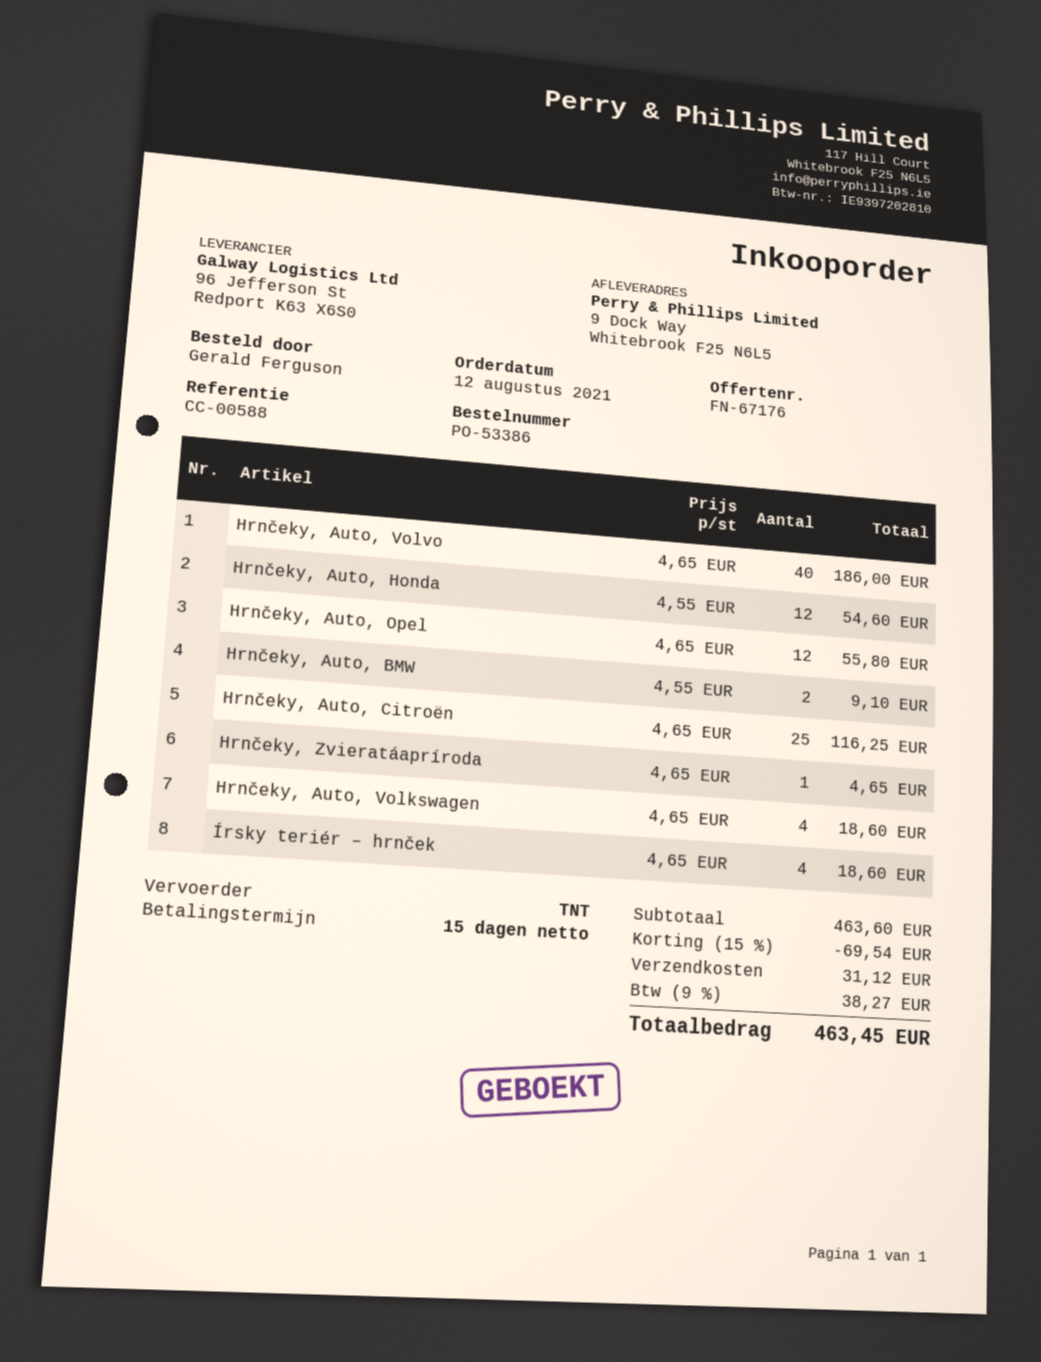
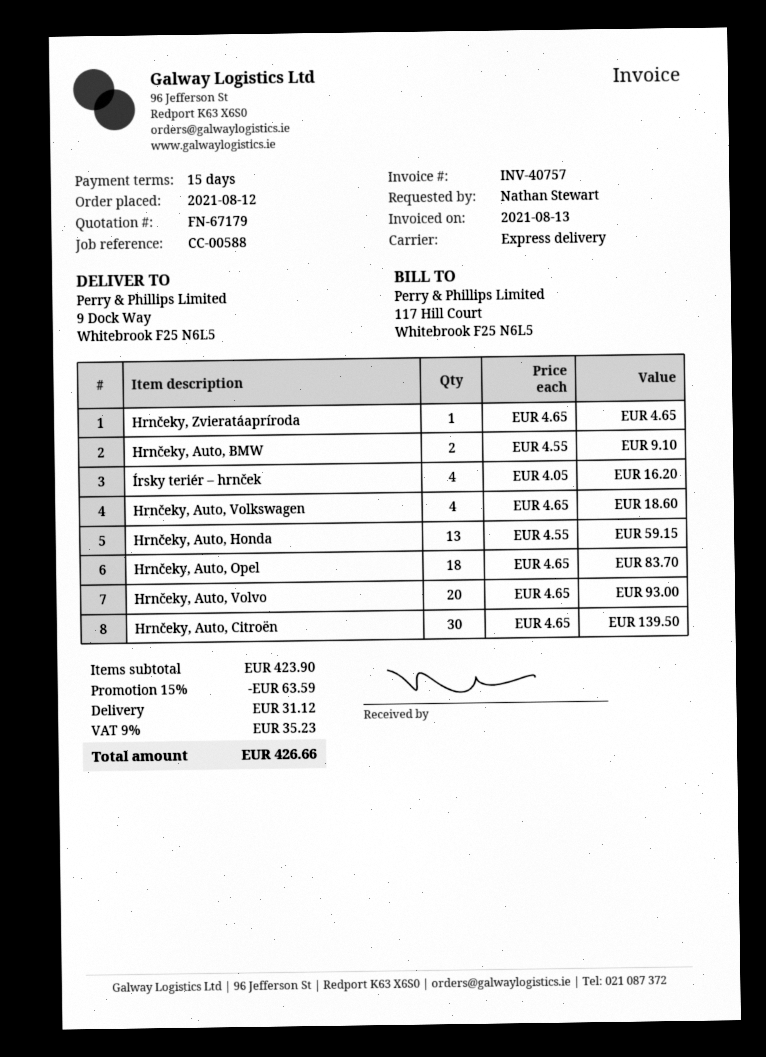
quote number: FN-67176 -> FN-67179
ordered by: Gerald Ferguson -> Nathan Stewart
shipping method: TNT -> express
Hrnčeky, Auto, Volvo: 40 x 4.65 = 186.00 -> 20 x 4.65 = 93.00
Hrnčeky, Auto, Honda: 12 x 4.55 = 54.60 -> 13 x 4.55 = 59.15
Hrnčeky, Auto, Opel: 12 x 4.65 = 55.80 -> 18 x 4.65 = 83.70
Hrnčeky, Auto, Citroën: 25 x 4.65 = 116.25 -> 30 x 4.65 = 139.50
Írsky teriér – hrnček: 4 x 4.65 = 18.60 -> 4 x 4.05 = 16.20
subtotal: 463.60 -> 423.90
discount: 15% = 69.54 -> 15% = 63.59
tax: 9% = 38.27 -> 9% = 35.23
total: 463.45 -> 426.66

